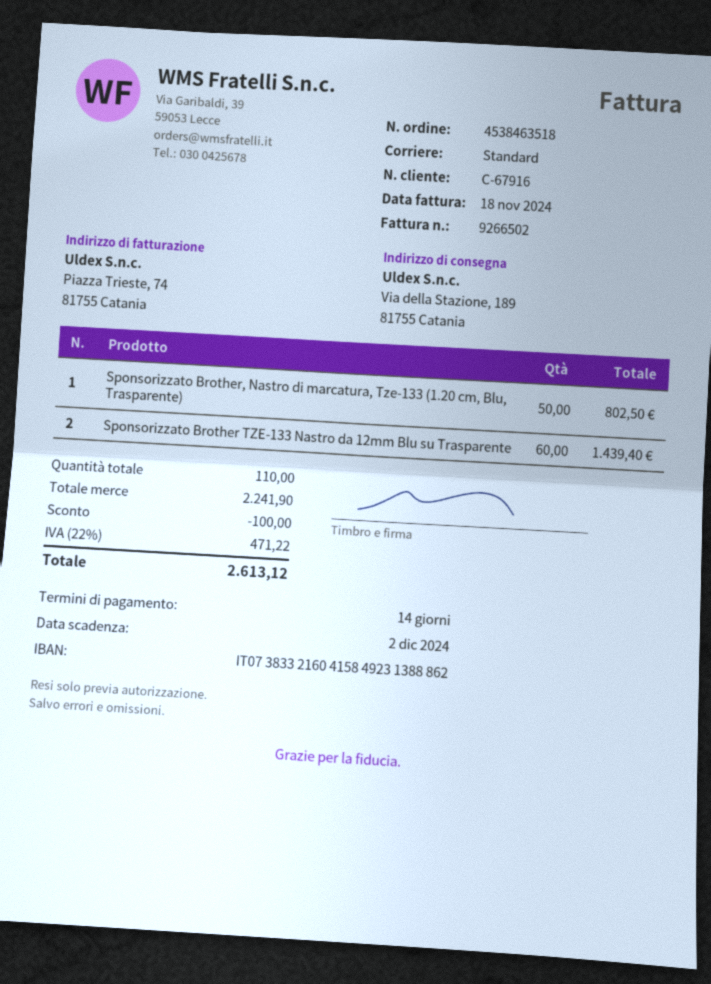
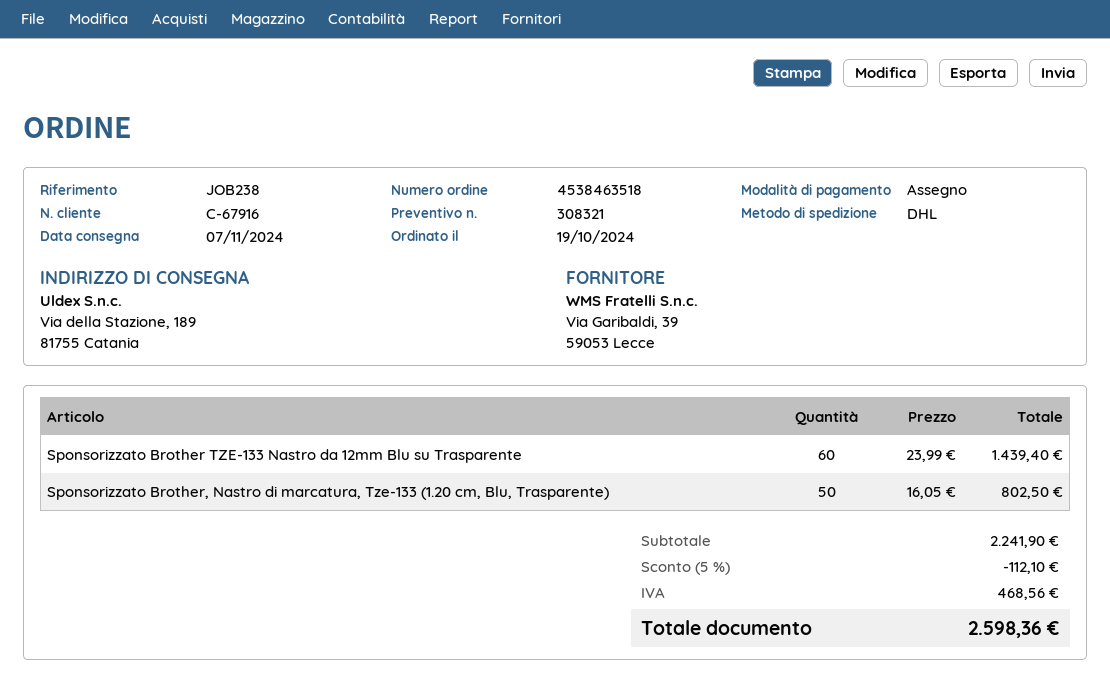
shipping method: standard -> DHL
discount: 100.00 -> 112.10
tax: 471.22 -> 468.56
total: 2613.12 -> 2598.36

